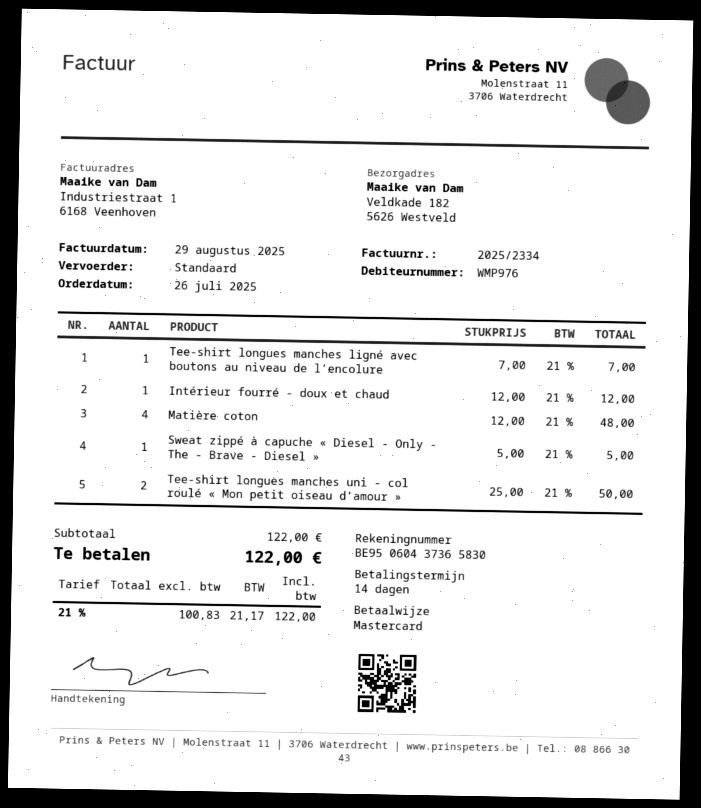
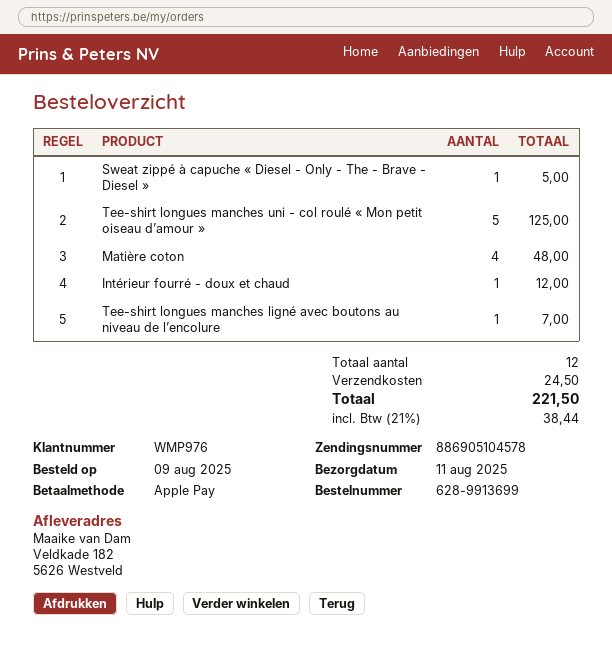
order date: 2025-07-26 -> 2025-08-09
payment method: Mastercard -> Apple Pay
Tee-shirt longues manches uni - col roulé « Mon petit oiseau d’amour »: 2 for 50.00 -> 5 for 125.00
shipping: none -> 24.50
tax: 21% = 21.17 -> 21% = 38.44
total: 122.00 -> 221.50

